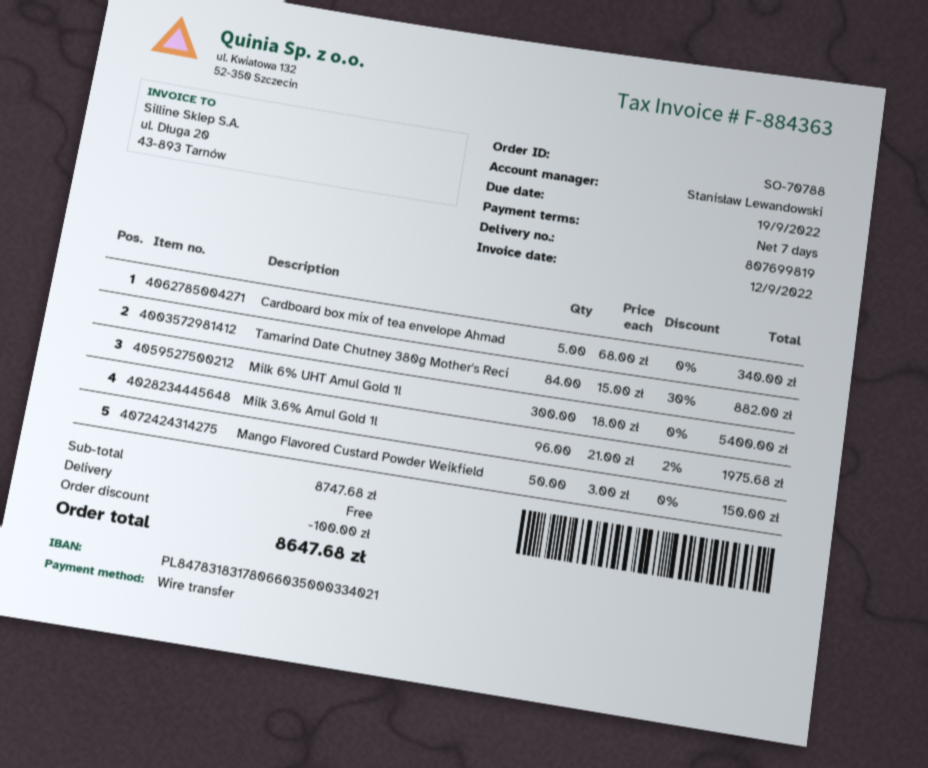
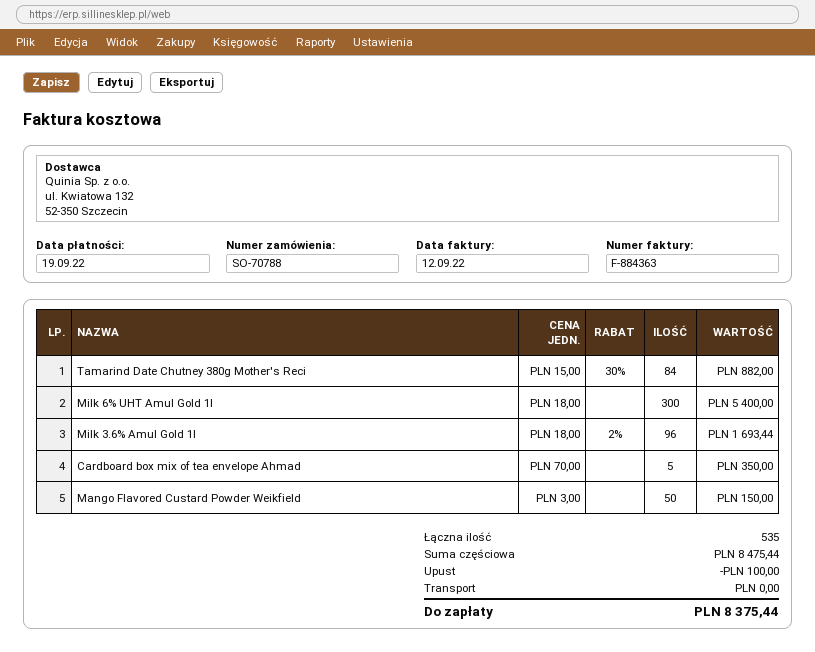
Cardboard box mix of tea envelope Ahmad: 5 x 68.00 = 340.00 -> 5 x 70.00 = 350.00
Milk 3.6% Amul Gold 1l: 96 x 21.00 - 2% = 1975.68 -> 96 x 18.00 - 2% = 1693.44
subtotal: 8747.68 -> 8475.44
total: 8647.68 -> 8375.44

